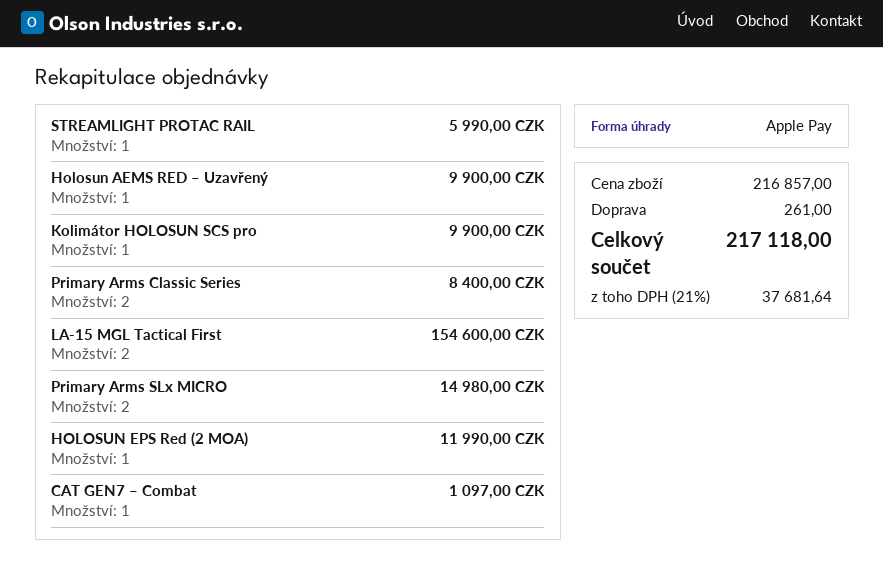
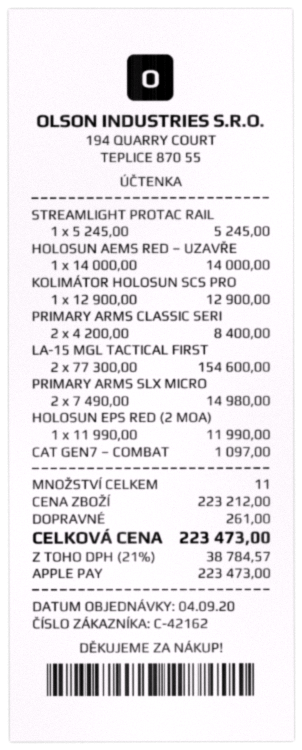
STREAMLIGHT PROTAC RAIL: 1 for 5990.00 -> 1 for 5245.00
Holosun AEMS RED – Uzavřený: 1 for 9900.00 -> 1 for 14000.00
Kolimátor HOLOSUN SCS pro: 1 for 9900.00 -> 1 for 12900.00
subtotal: 216857.00 -> 223212.00
tax: 21% = 37681.64 -> 21% = 38784.57
total: 217118.00 -> 223473.00

